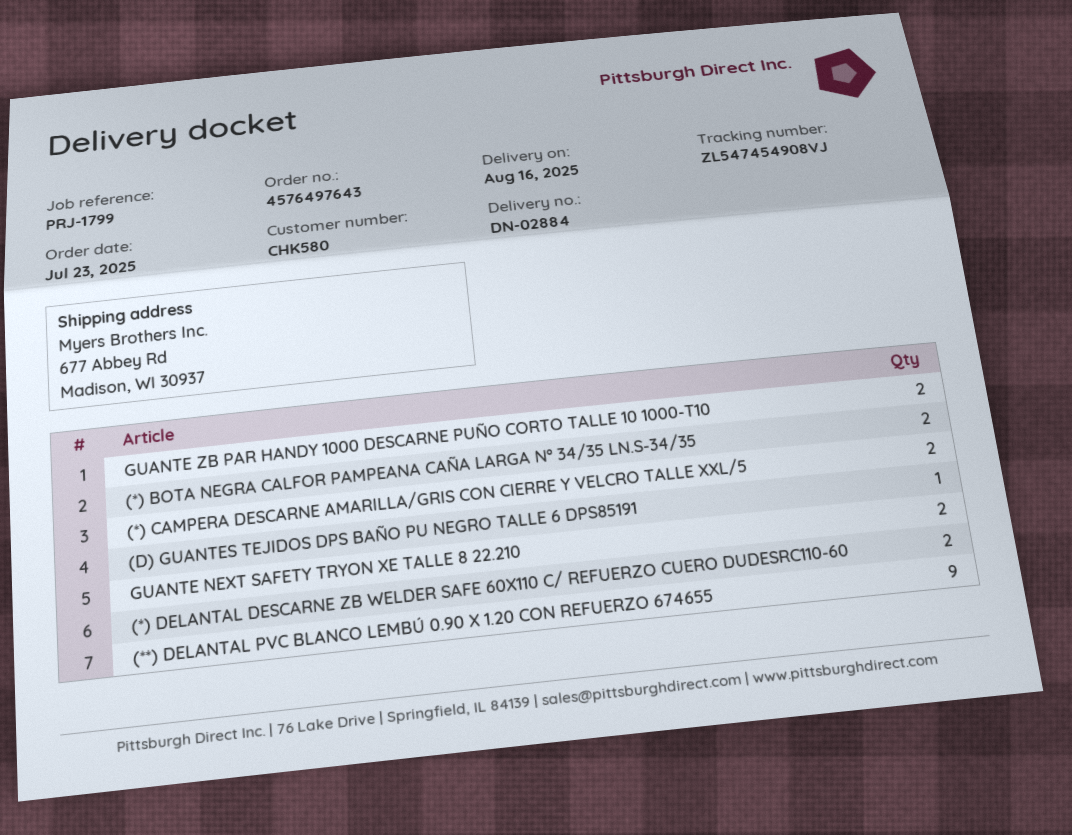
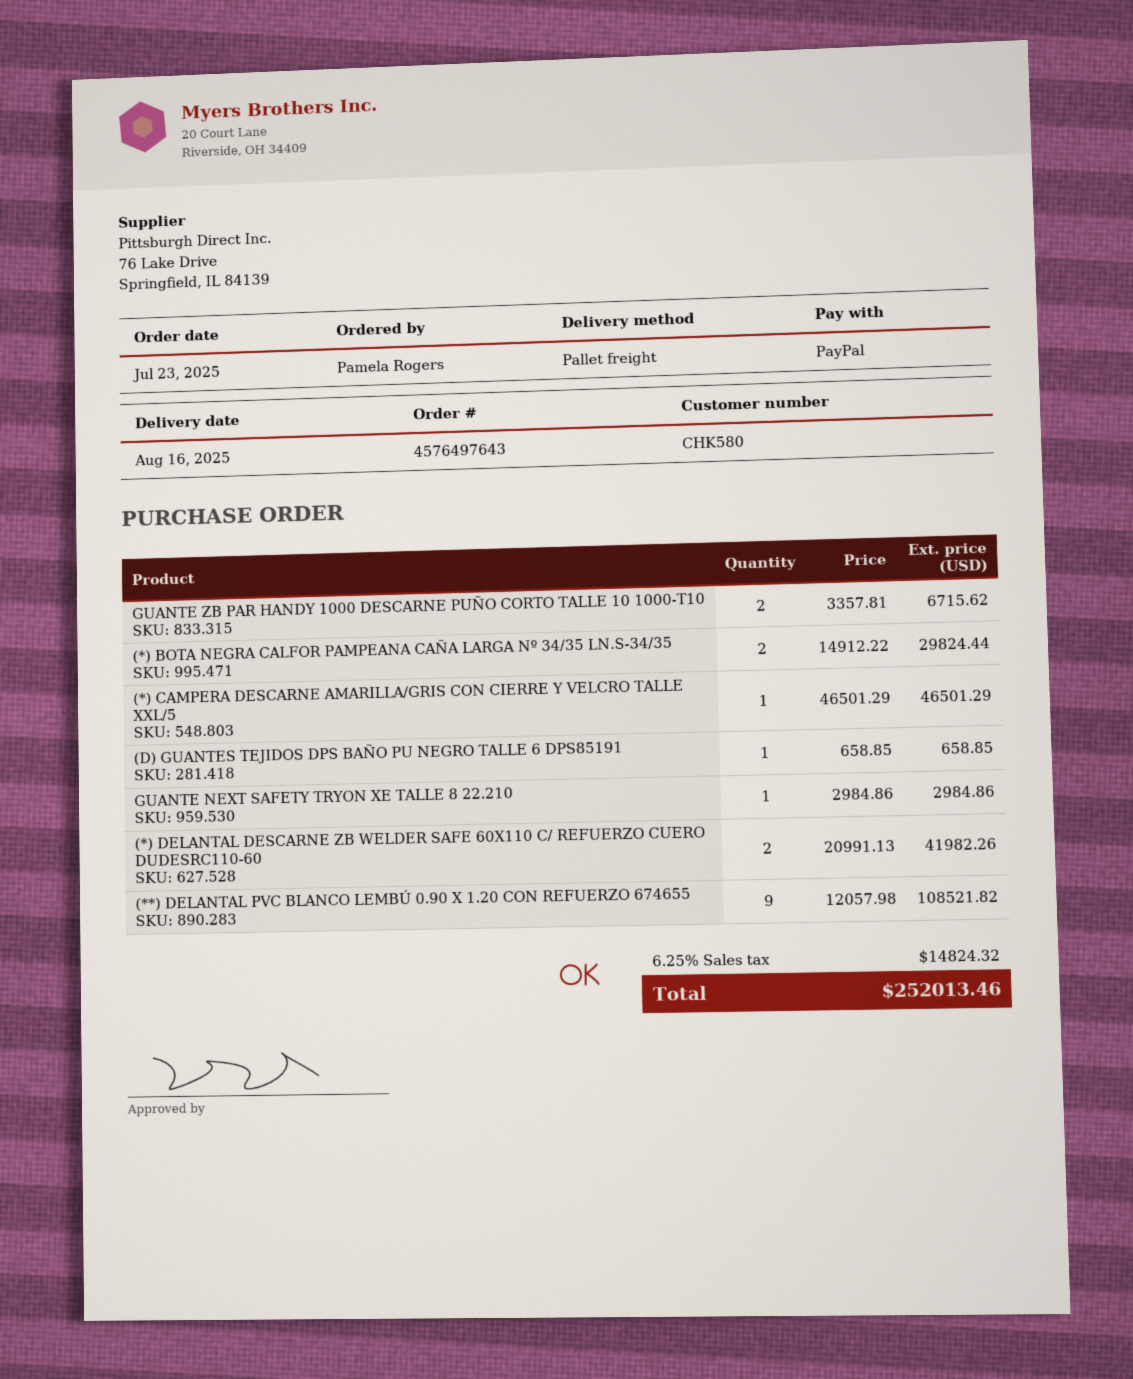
(*) CAMPERA DESCARNE AMARILLA/GRIS CON CIERRE Y VELCRO TALLE XXL/5: 2 -> 1
GUANTE NEXT SAFETY TRYON XE TALLE 8 22.210: 2 -> 1

